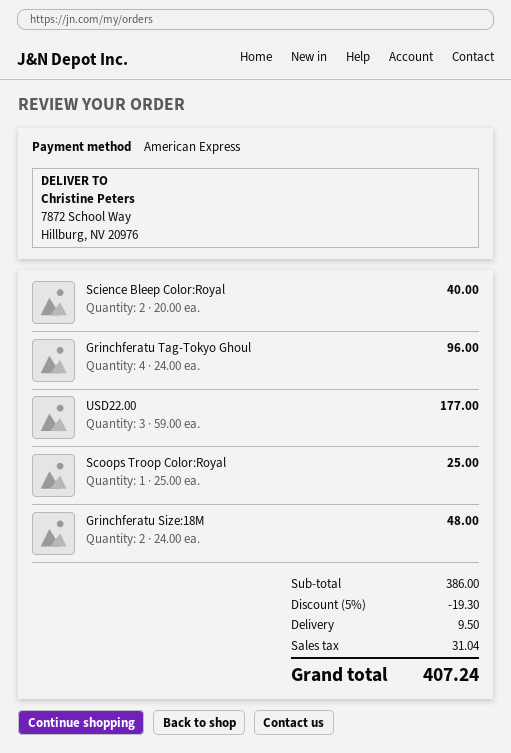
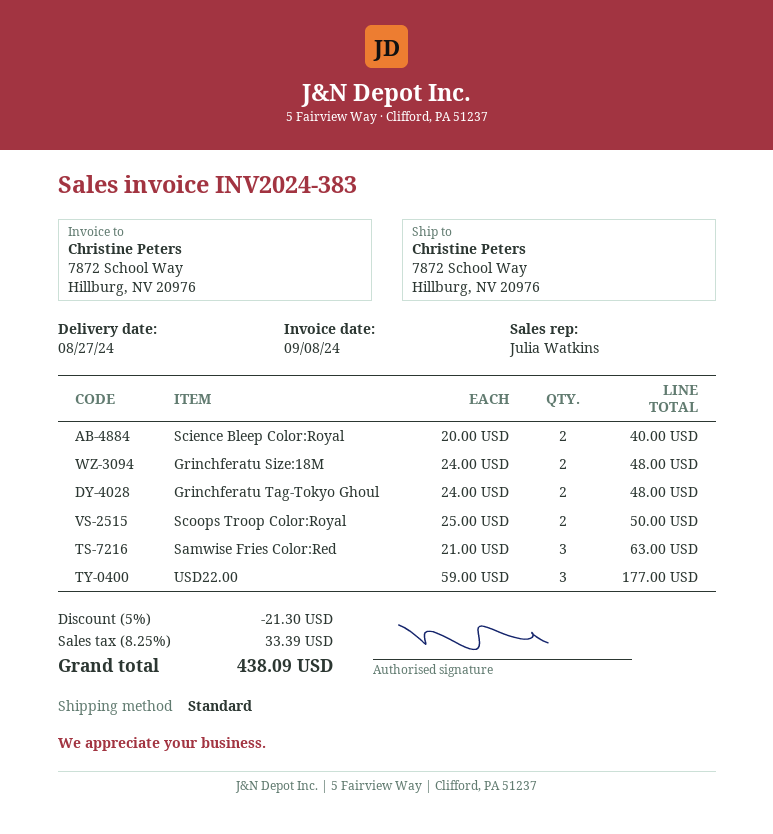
Grinchferatu Tag-Tokyo Ghoul: 4 x 24.00 = 96.00 -> 2 x 24.00 = 48.00
Scoops Troop Color:Royal: 1 x 25.00 = 25.00 -> 2 x 25.00 = 50.00
Samwise Fries Color:Red: none -> 3 x 21.00 = 63.00
discount: 5% = 19.30 -> 5% = 21.30
shipping: 9.50 -> none
tax: 31.04 -> 33.39
total: 407.24 -> 438.09

